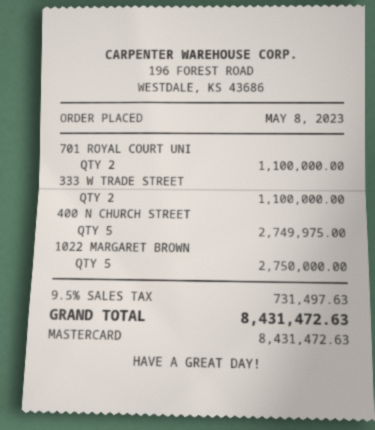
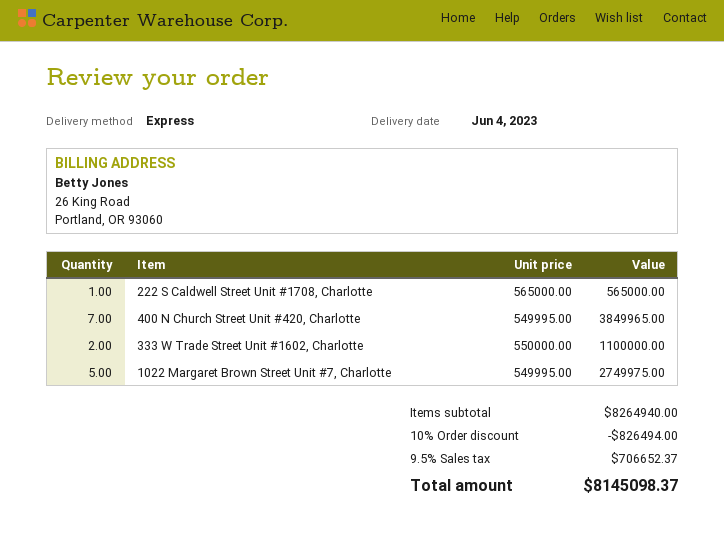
701 ROYAL COURT UNI: 2 for 1100000.00 -> none
400 N CHURCH STREET: 5 for 2749975.00 -> 7 for 3849965.00
1022 MARGARET BROWN: 5 for 2750000.00 -> 5 for 2749975.00
222 S Caldwell Street Unit #1708, Charlotte: none -> 1 for 565000.00
discount: none -> 10% = 826494.00
tax: 9.5% = 731497.63 -> 9.5% = 706652.37
total: 8431472.63 -> 8145098.37

